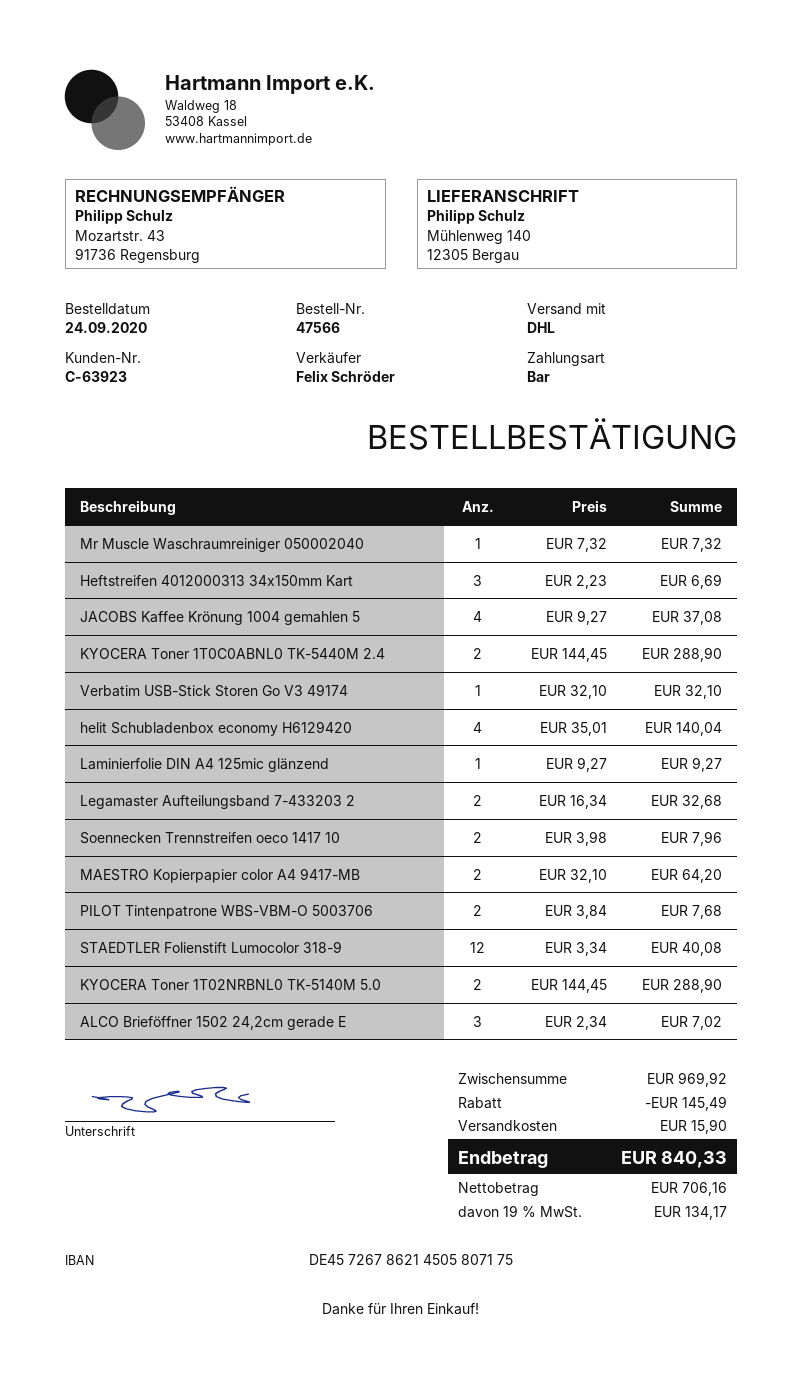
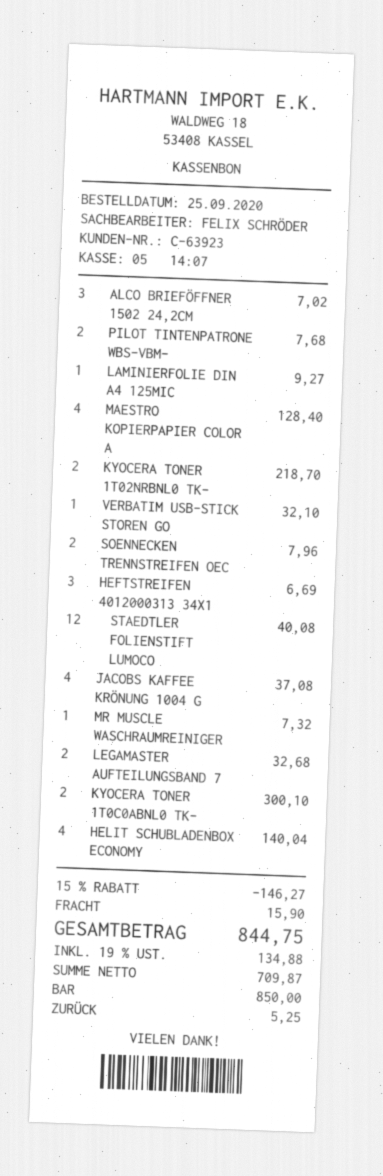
order date: 2020-09-24 -> 2020-09-25
KYOCERA Toner 1T0C0ABNL0 TK-5440M 2.4: 2 for 288.90 -> 2 for 300.10
MAESTRO Kopierpapier color A4 9417-MB: 2 for 64.20 -> 4 for 128.40
KYOCERA Toner 1T02NRBNL0 TK-5140M 5.0: 2 for 288.90 -> 2 for 218.70
discount: 145.49 -> 146.27
net: 706.16 -> 709.87
tax: 19% = 134.17 -> 19% = 134.88
total: 840.33 -> 844.75

